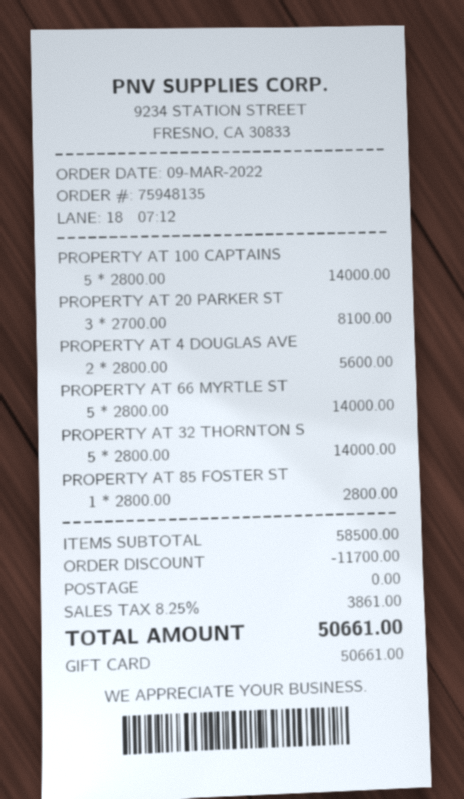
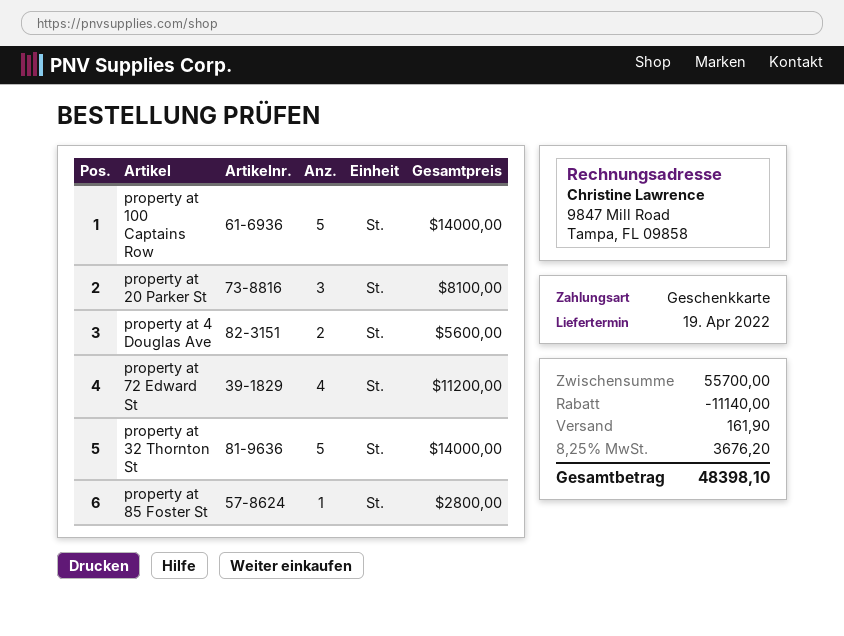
PROPERTY AT 66 MYRTLE ST: 5 for 14000.00 -> none
property at 72 Edward St: none -> 4 for 11200.00
subtotal: 58500.00 -> 55700.00
discount: 11700.00 -> 11140.00
shipping: 0.00 -> 161.90
tax: 8.25% = 3861.00 -> 8.25% = 3676.20
total: 50661.00 -> 48398.10

